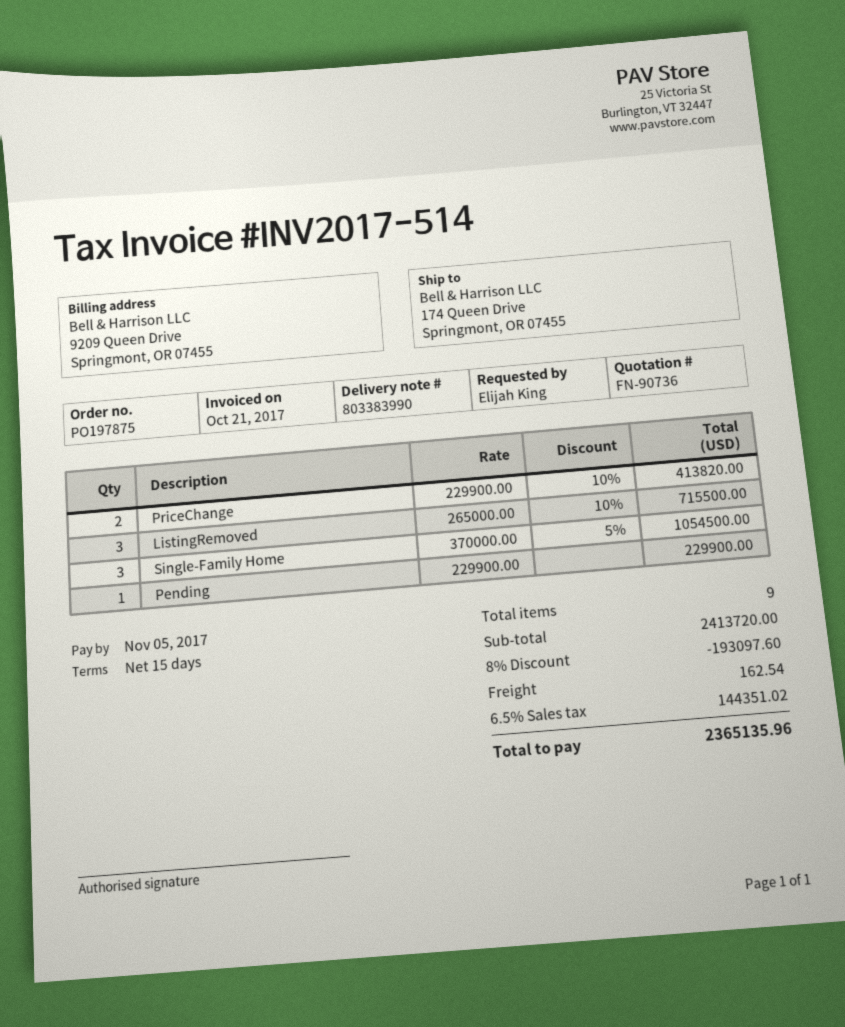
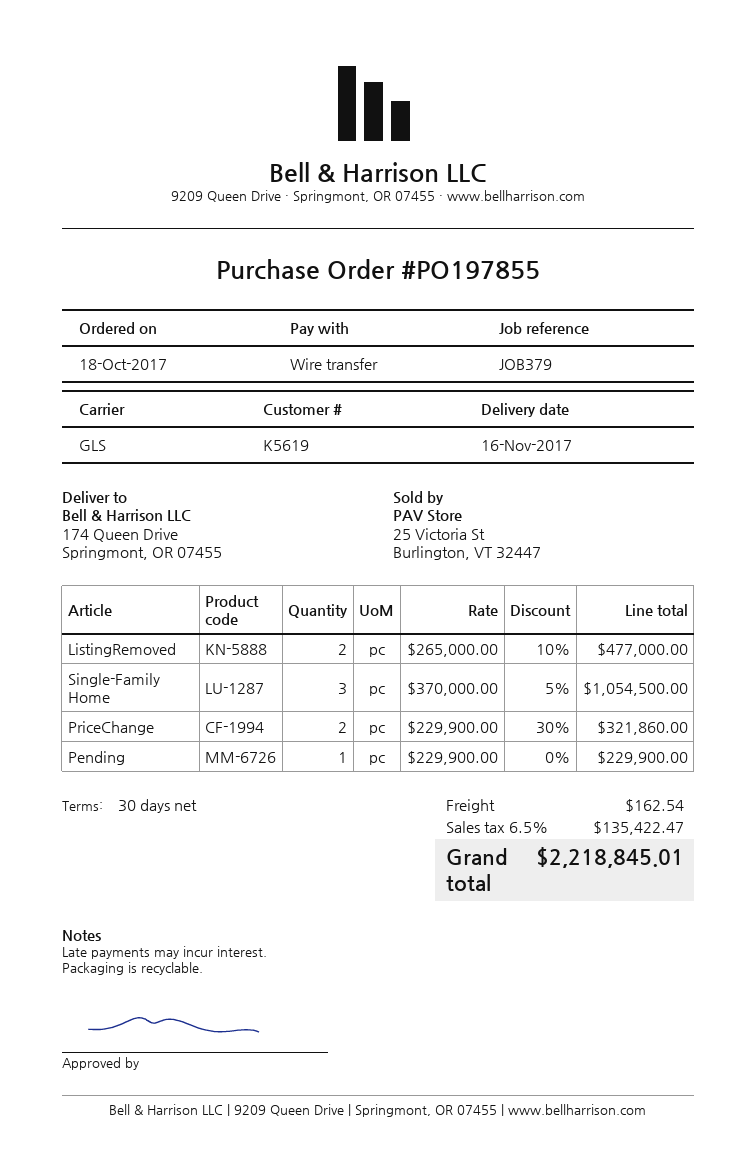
order number: PO197875 -> PO197855
payment terms: 15 days -> 30 days
PriceChange: 2 x 229900.00 - 10% = 413820.00 -> 2 x 229900.00 - 30% = 321860.00
ListingRemoved: 3 x 265000.00 - 10% = 715500.00 -> 2 x 265000.00 - 10% = 477000.00
discount: 8% = 193097.60 -> none
tax: 6.5% = 144351.02 -> 6.5% = 135422.47
total: 2365135.96 -> 2218845.01

